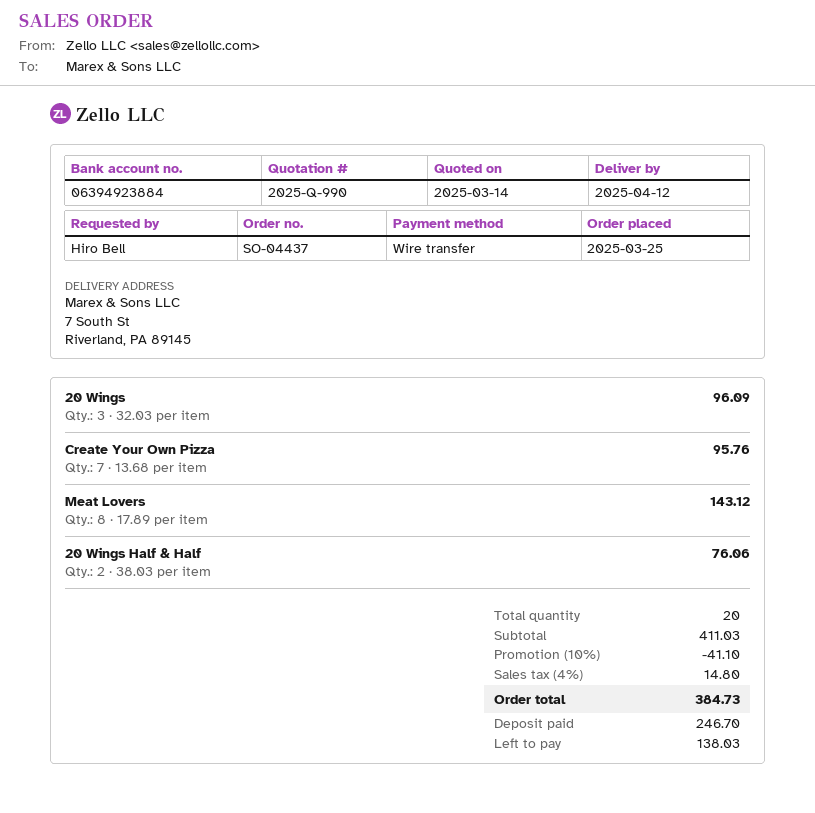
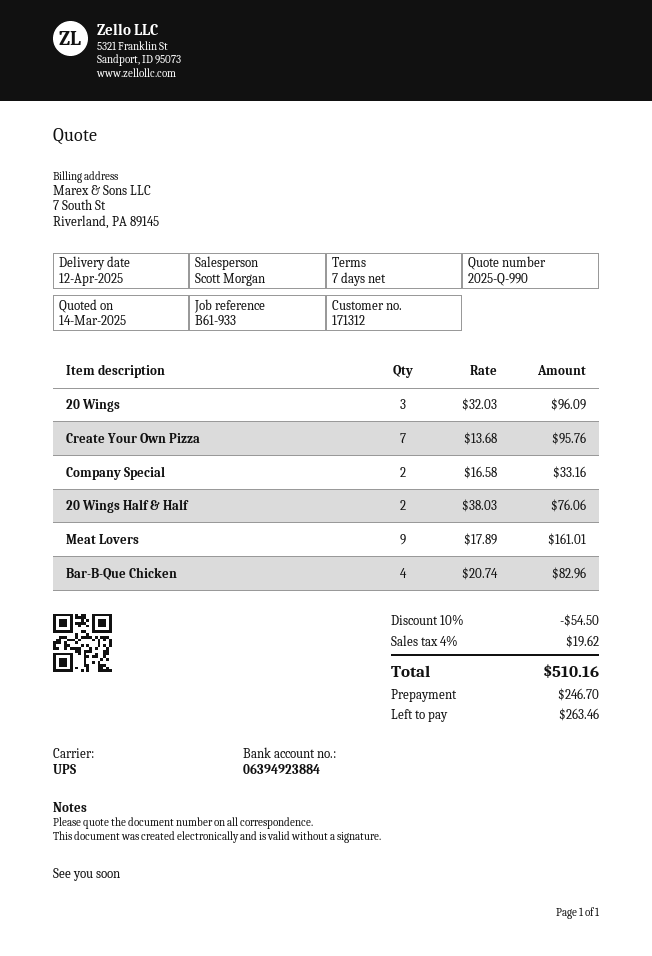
Meat Lovers: 8 x 17.89 = 143.12 -> 9 x 17.89 = 161.01
Company Special: none -> 2 x 16.58 = 33.16
Bar-B-Que Chicken: none -> 4 x 20.74 = 82.96
discount: 10% = 41.10 -> 10% = 54.50
tax: 4% = 14.80 -> 4% = 19.62
total: 384.73 -> 510.16
balance: 138.03 -> 263.46

